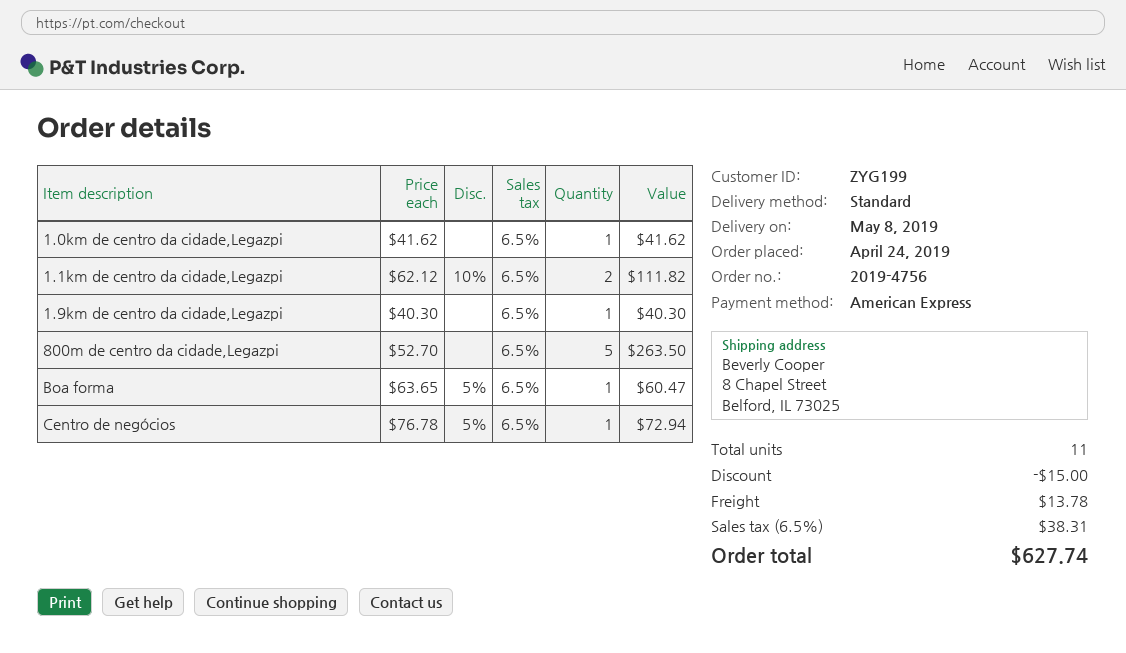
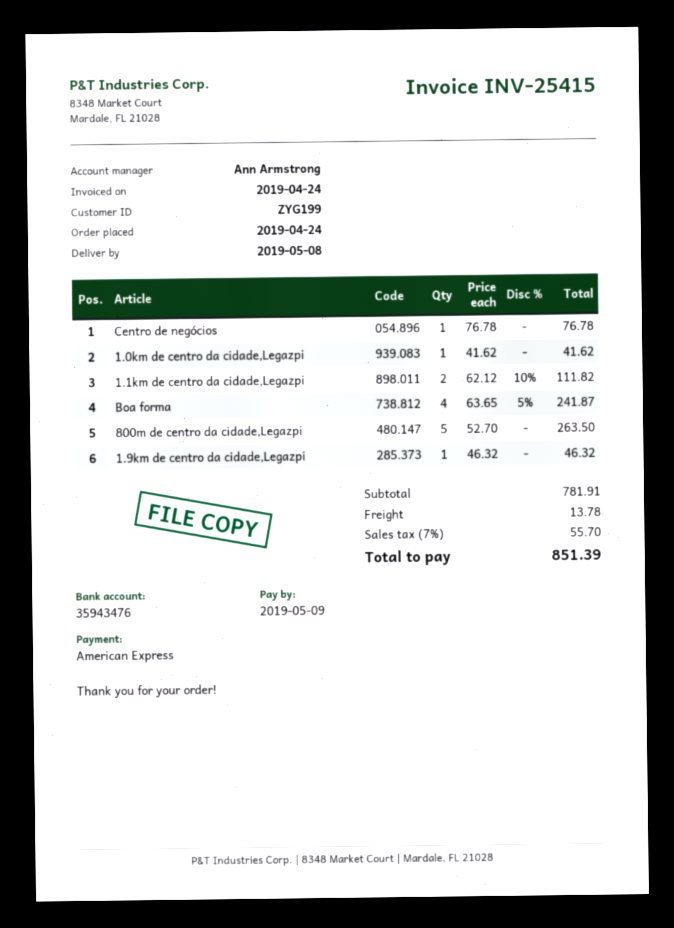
1.9km de centro da cidade,Legazpi: 1 x 40.30 = 40.30 -> 1 x 46.32 = 46.32
Boa forma: 1 x 63.65 - 5% = 60.47 -> 4 x 63.65 - 5% = 241.87
Centro de negócios: 1 x 76.78 - 5% = 72.94 -> 1 x 76.78 = 76.78
discount: 15.00 -> none
tax: 6.5% = 38.31 -> 7% = 55.70
total: 627.74 -> 851.39

